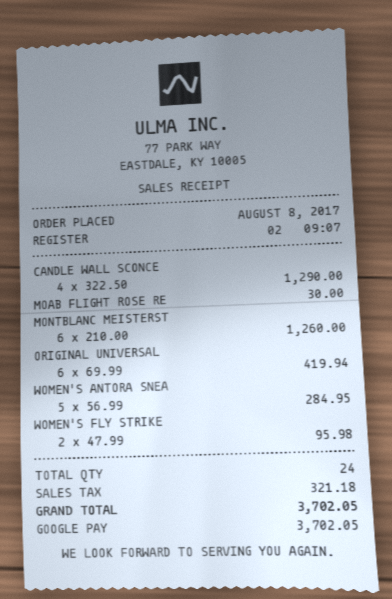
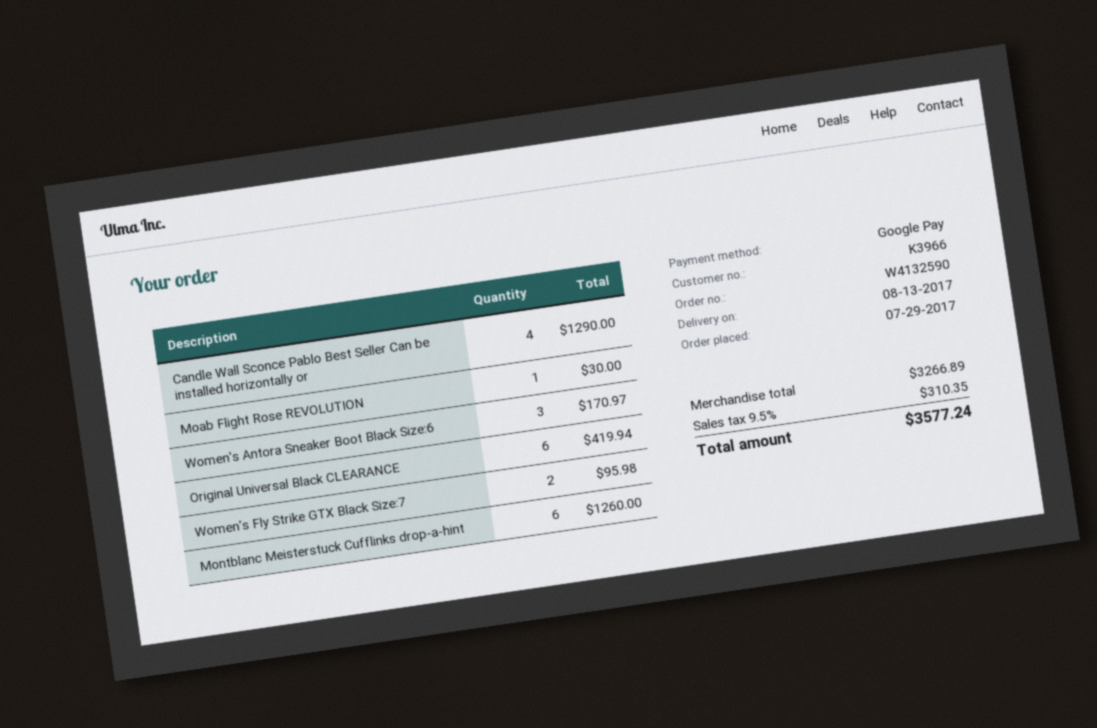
order date: 2017-08-08 -> 2017-07-29
WOMEN'S ANTORA SNEA: 5 for 284.95 -> 3 for 170.97
tax: 321.18 -> 310.35
total: 3702.05 -> 3577.24

